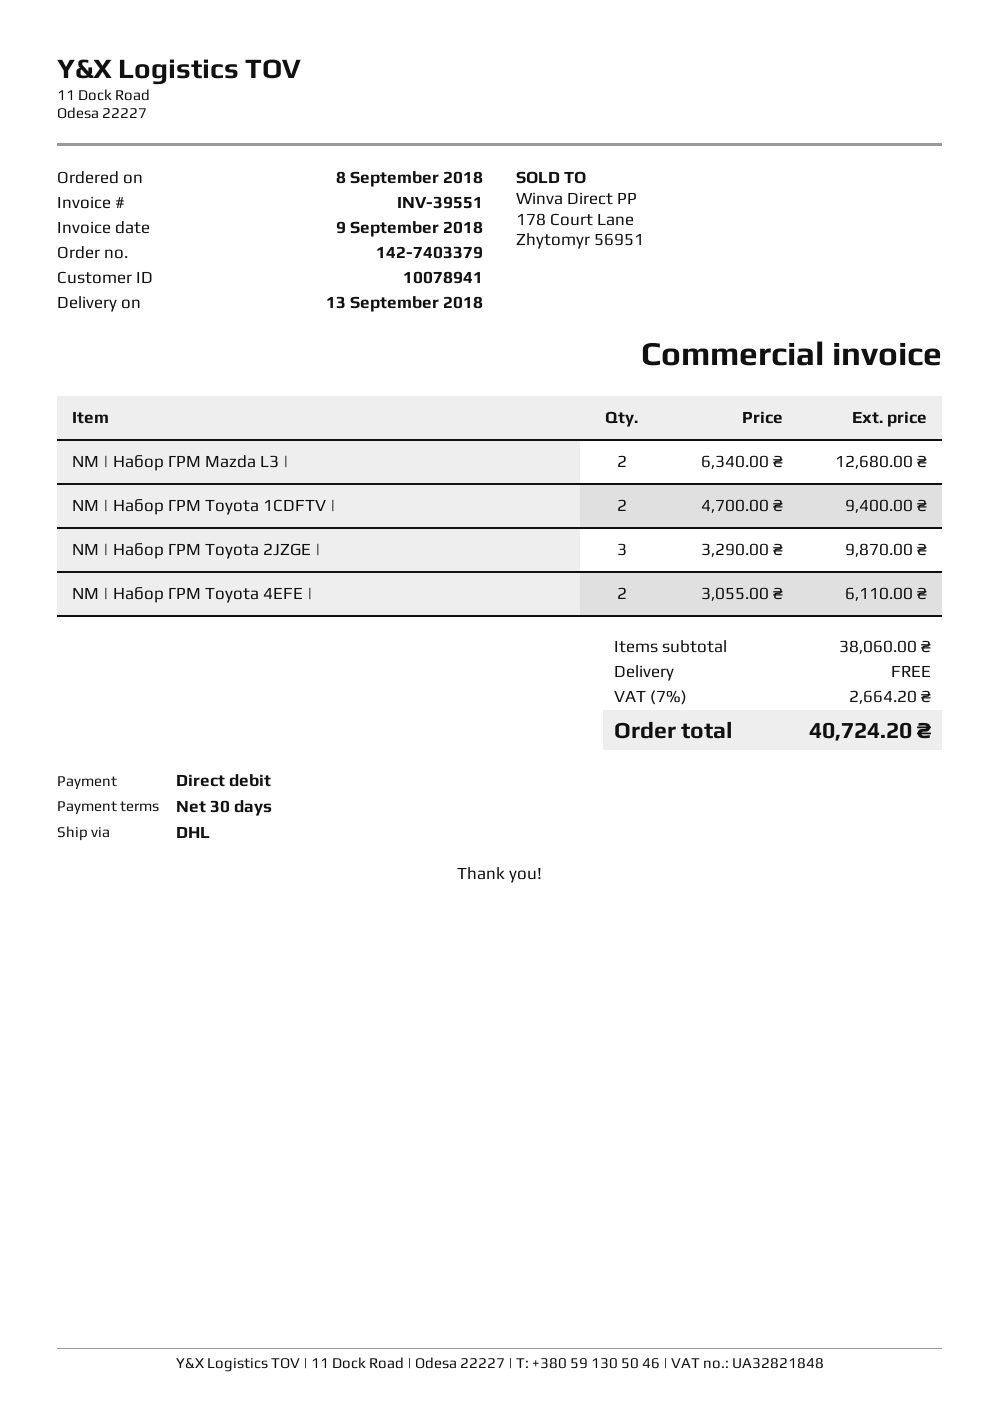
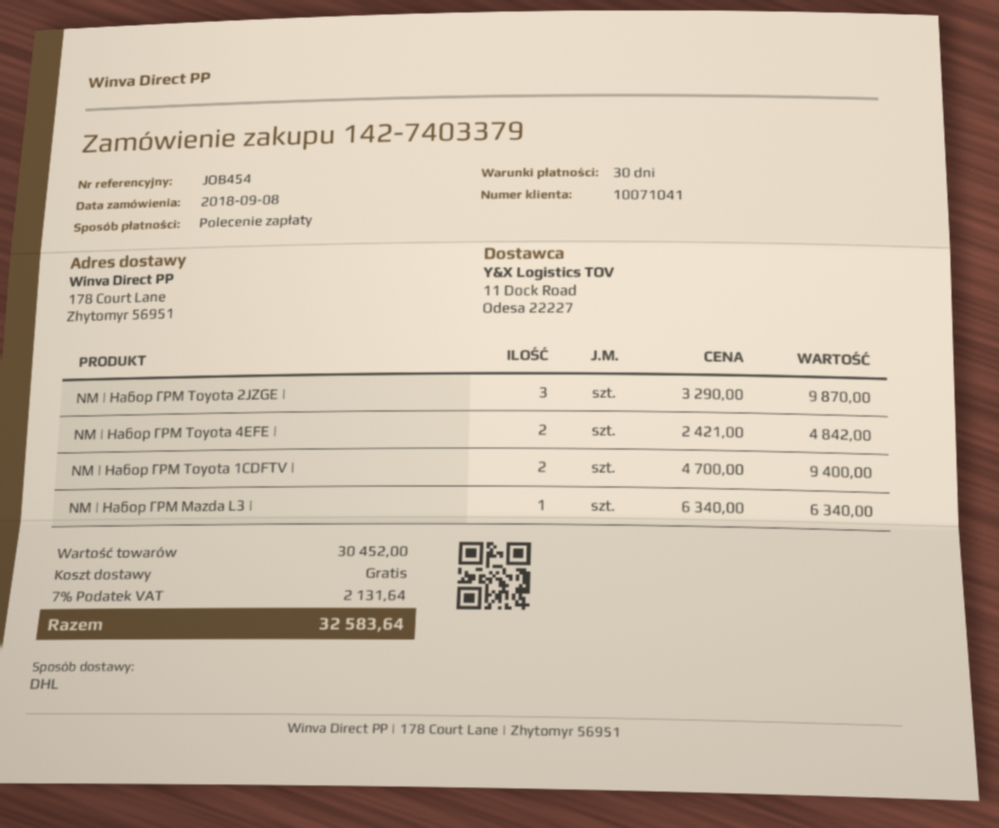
customer number: 10078941 -> 10071041
NM | Набор ГРМ Mazda L3 |: 2 x 6340.00 = 12680.00 -> 1 x 6340.00 = 6340.00
NM | Набор ГРМ Toyota 4EFE |: 2 x 3055.00 = 6110.00 -> 2 x 2421.00 = 4842.00
subtotal: 38060.00 -> 30452.00
tax: 7% = 2664.20 -> 7% = 2131.64
total: 40724.20 -> 32583.64

